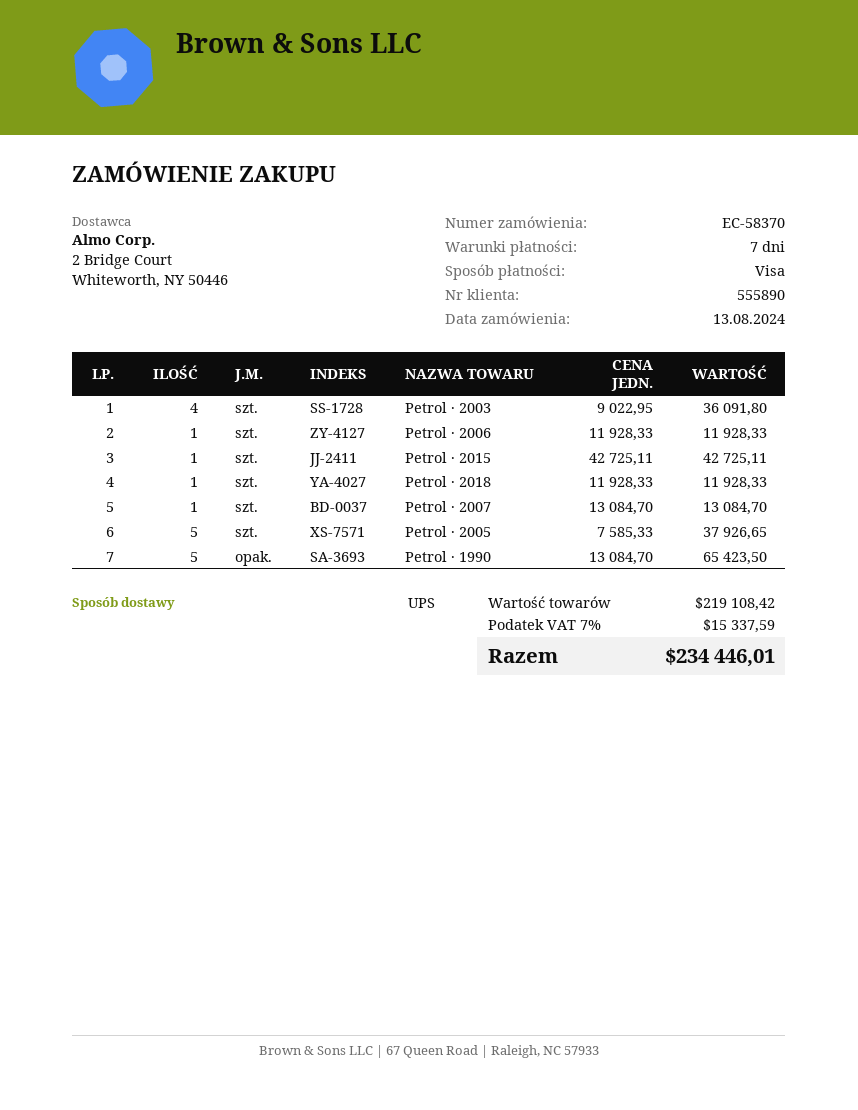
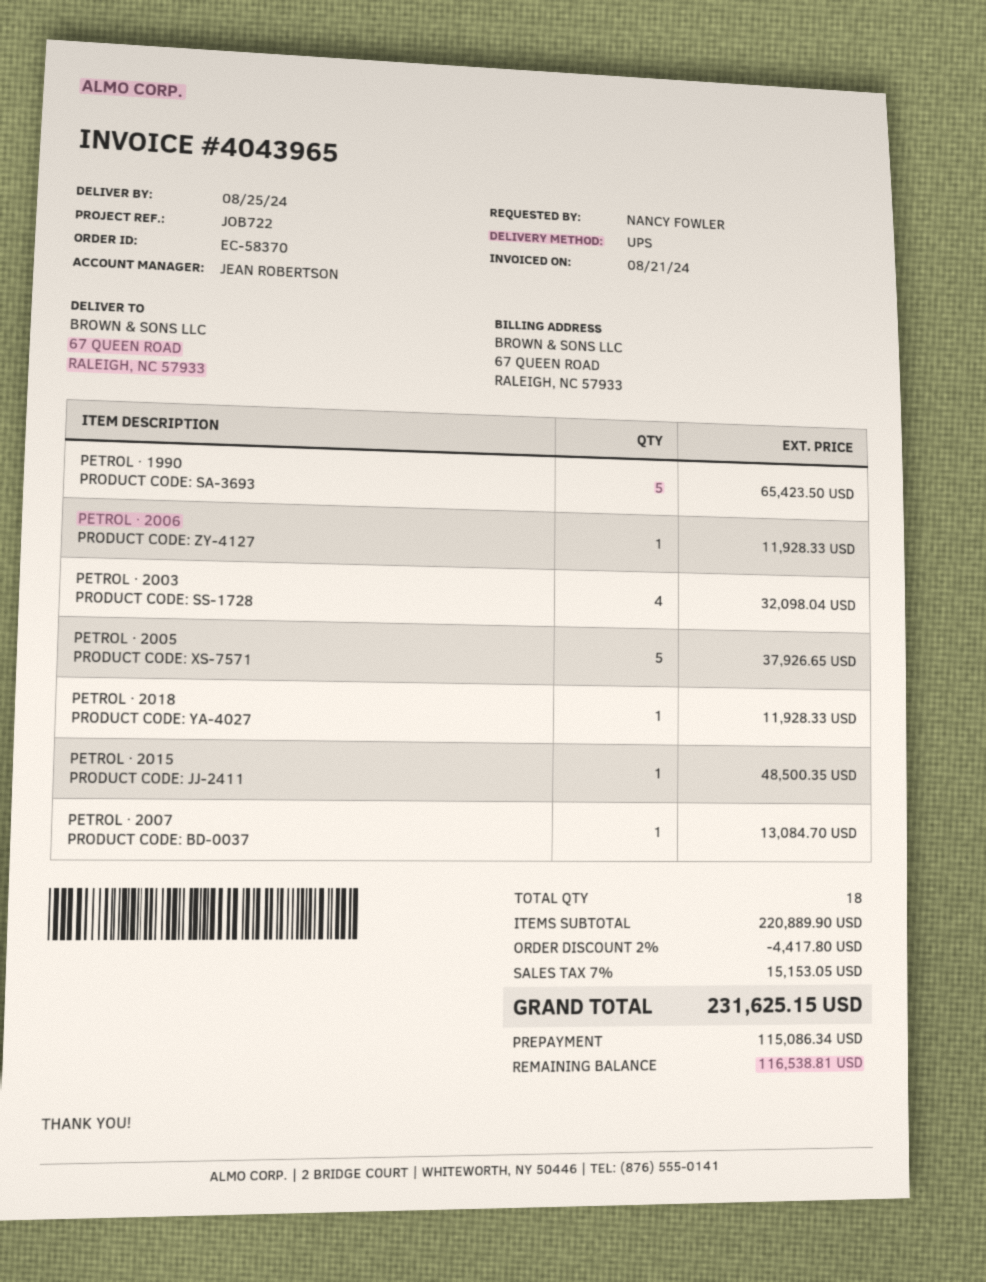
Petrol · 2003: 4 for 36091.80 -> 4 for 32098.04
Petrol · 2015: 1 for 42725.11 -> 1 for 48500.35
subtotal: 219108.42 -> 220889.90
discount: none -> 2% = 4417.80
tax: 7% = 15337.59 -> 7% = 15153.05
total: 234446.01 -> 231625.15

